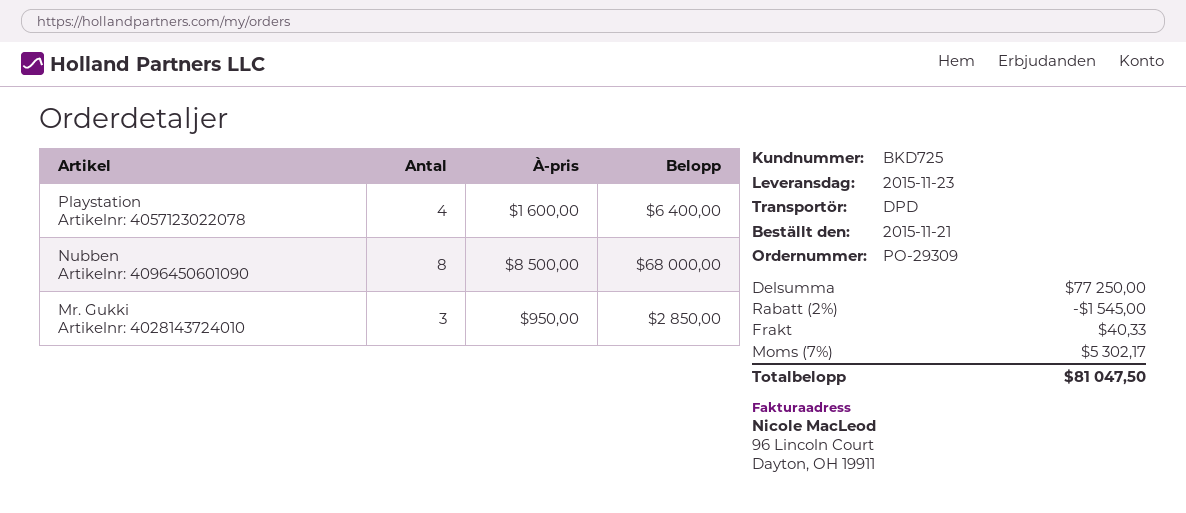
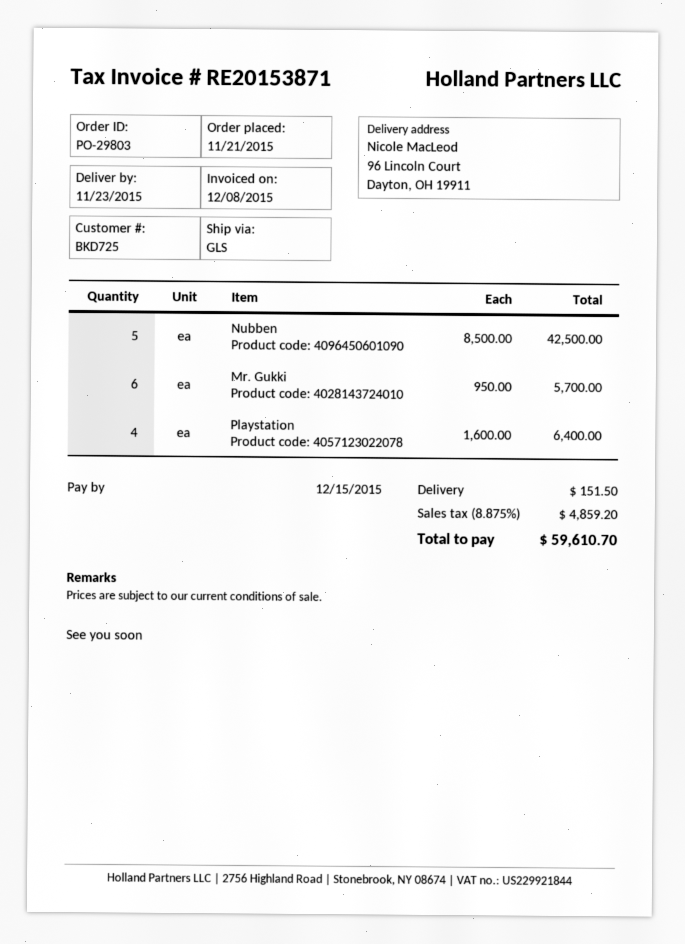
order number: PO-29309 -> PO-29803
shipping method: DPD -> GLS
Nubben: 8 x 8500.00 = 68000.00 -> 5 x 8500.00 = 42500.00
Mr. Gukki: 3 x 950.00 = 2850.00 -> 6 x 950.00 = 5700.00
discount: 2% = 1545.00 -> none
shipping: 40.33 -> 151.50
tax: 7% = 5302.17 -> 8.875% = 4859.20
total: 81047.50 -> 59610.70

